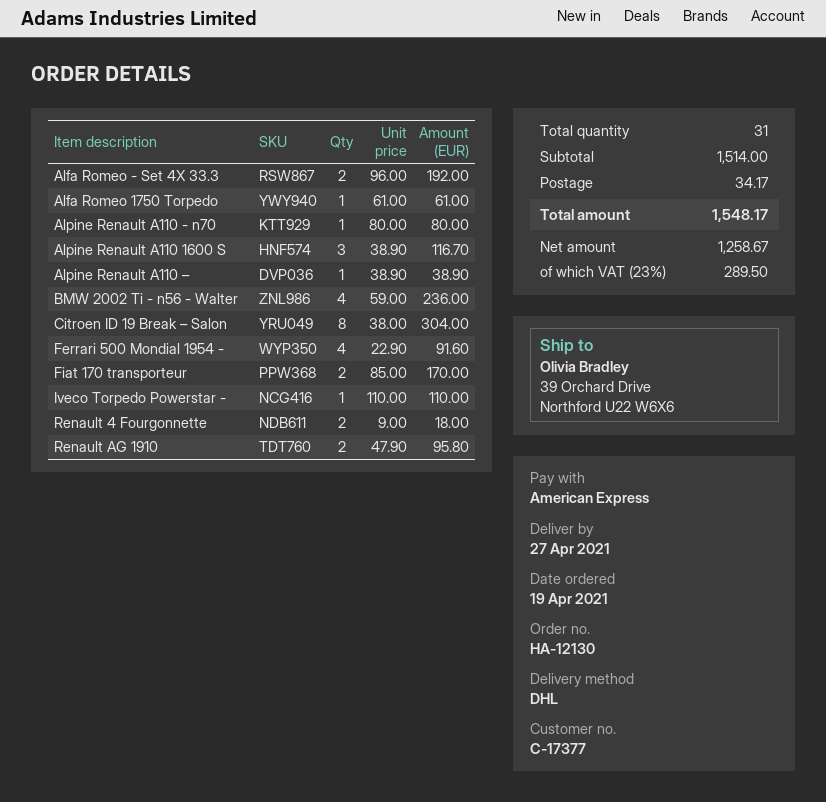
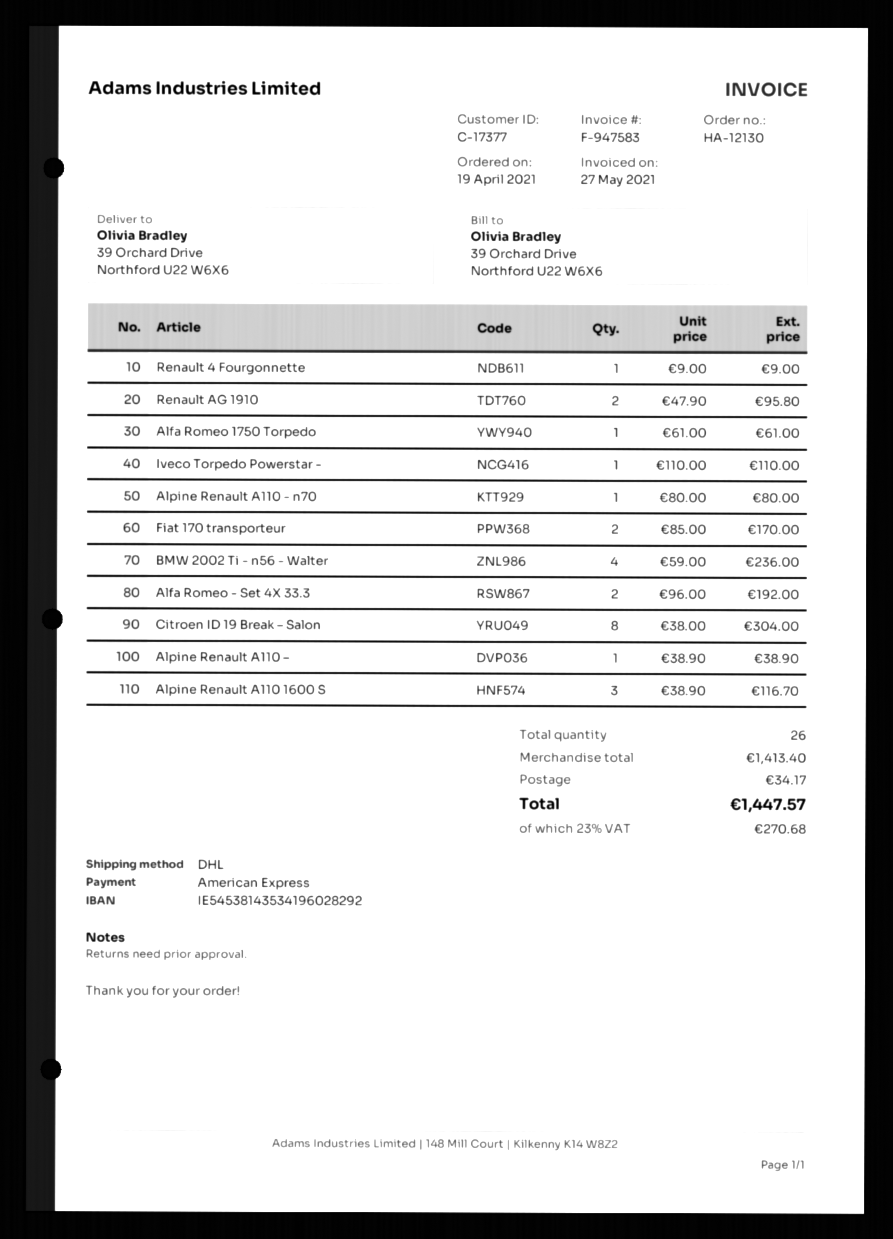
Ferrari 500 Mondial 1954 -: 4 x 22.90 = 91.60 -> none
Renault 4 Fourgonnette: 2 x 9.00 = 18.00 -> 1 x 9.00 = 9.00
total quantity: 31 -> 26
subtotal: 1514.00 -> 1413.40
tax: 23% = 289.50 -> 23% = 270.68
total: 1548.17 -> 1447.57

